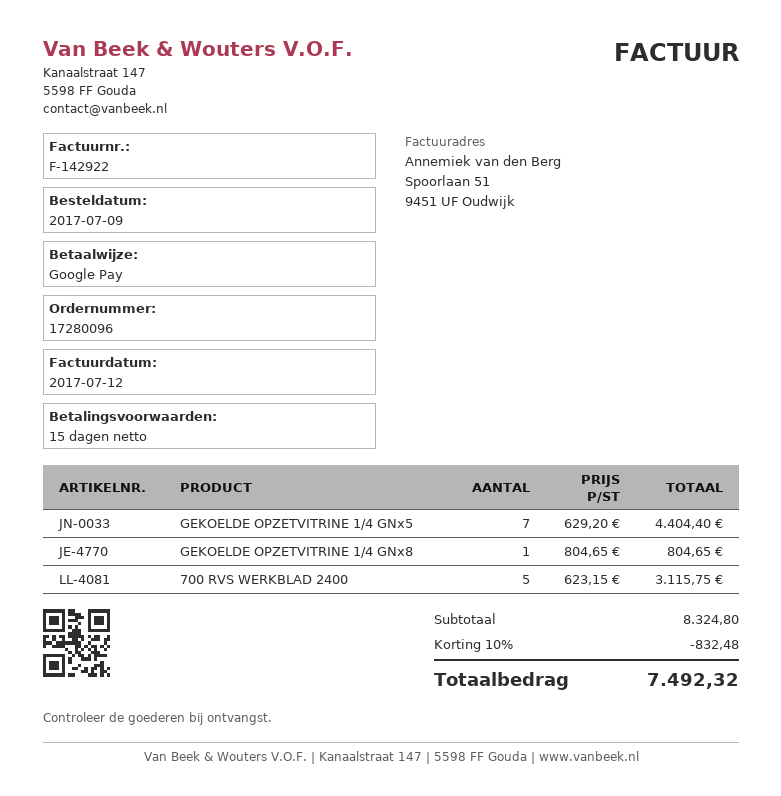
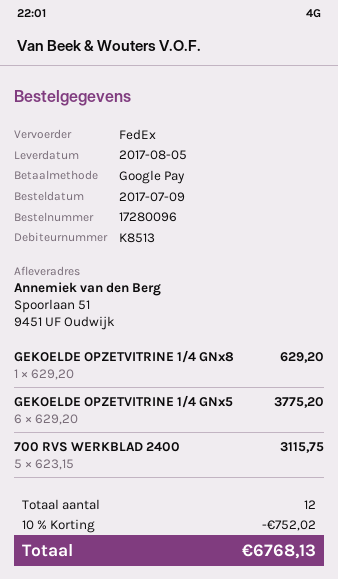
GEKOELDE OPZETVITRINE 1/4 GNx5: 7 x 629.20 = 4404.40 -> 6 x 629.20 = 3775.20
GEKOELDE OPZETVITRINE 1/4 GNx8: 1 x 804.65 = 804.65 -> 1 x 629.20 = 629.20
discount: 10% = 832.48 -> 10% = 752.02
total: 7492.32 -> 6768.13

